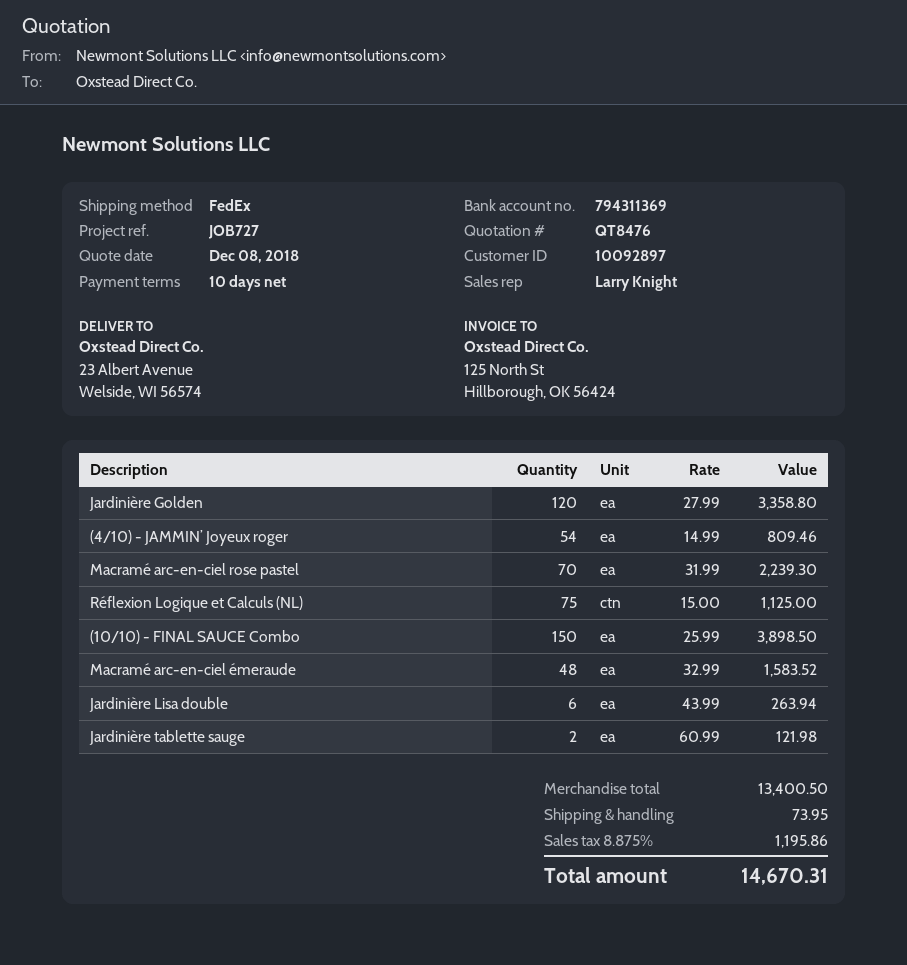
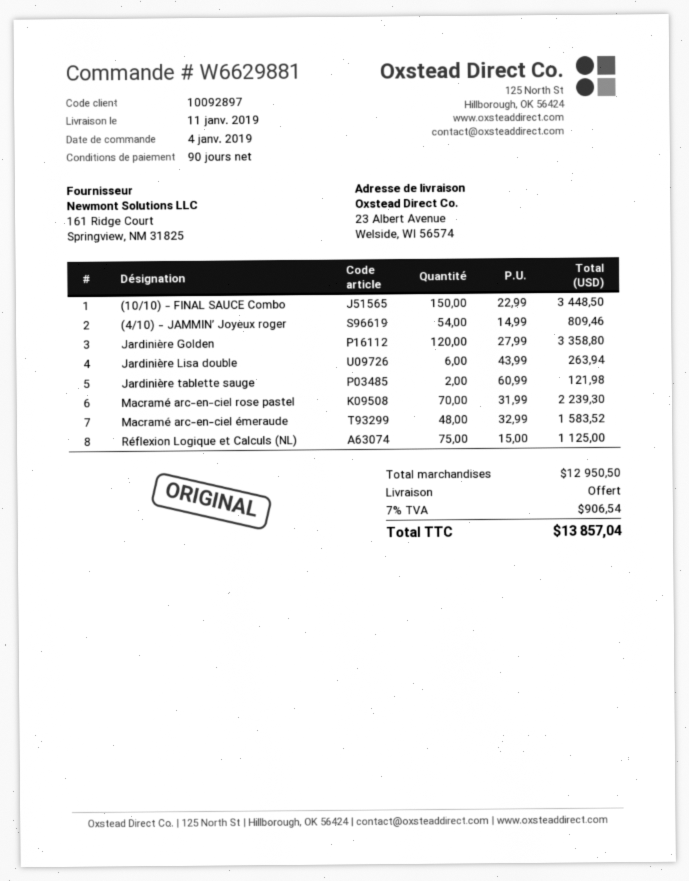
payment terms: 10 days -> 90 days
(10/10) - FINAL SAUCE Combo: 150 x 25.99 = 3898.50 -> 150 x 22.99 = 3448.50
subtotal: 13400.50 -> 12950.50
shipping: 73.95 -> 0.00
tax: 8.875% = 1195.86 -> 7% = 906.54
total: 14670.31 -> 13857.04

